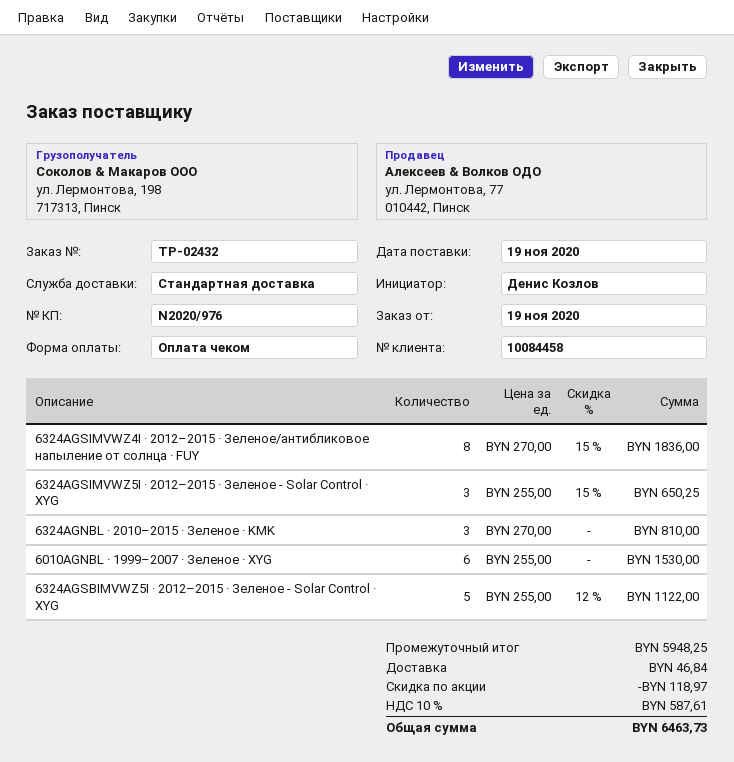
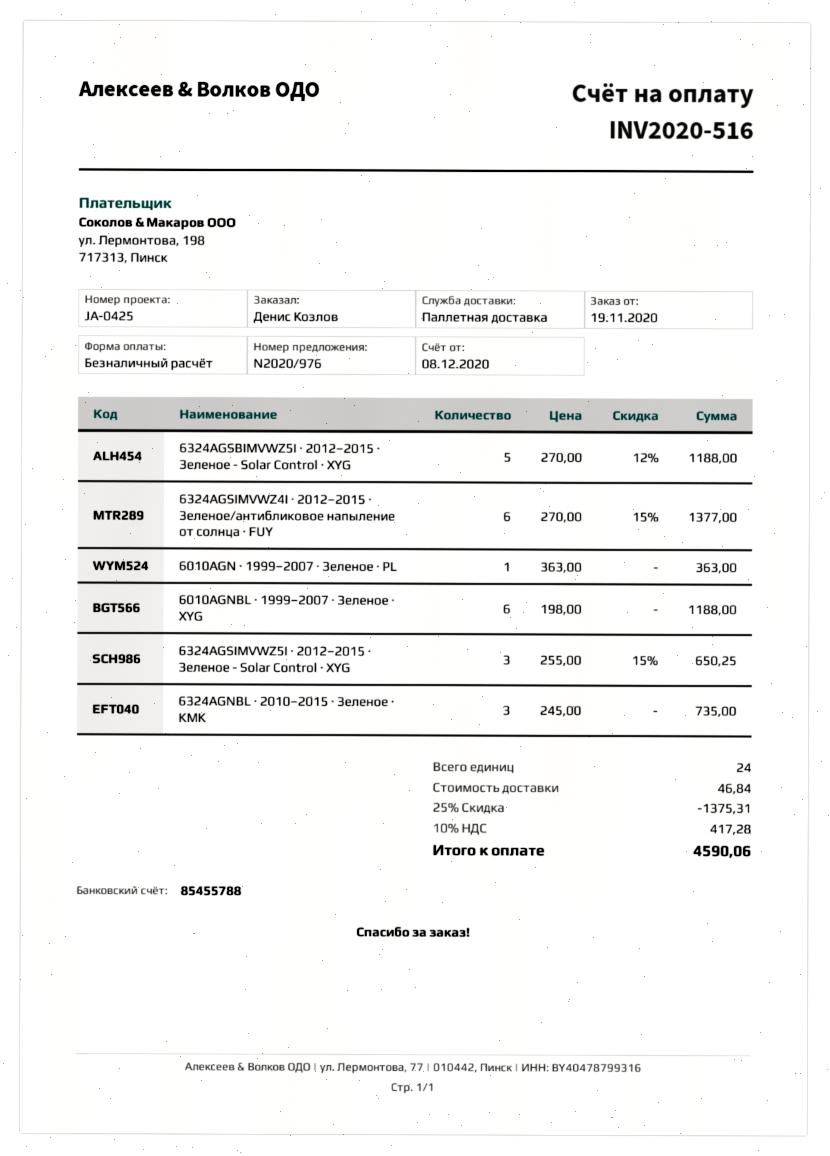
payment method: cheque -> bank transfer
shipping method: standard -> pallet freight
6324AGSIMVWZ4I · 2012–2015 · Зеленое/антибликовое напыление от солнца · FUY: 8 x 270.00 - 15% = 1836.00 -> 6 x 270.00 - 15% = 1377.00
6324AGNBL · 2010–2015 · Зеленое · KMK: 3 x 270.00 = 810.00 -> 3 x 245.00 = 735.00
6010AGNBL · 1999–2007 · Зеленое · XYG: 6 x 255.00 = 1530.00 -> 6 x 198.00 = 1188.00
6324AGSBIMVWZ5I · 2012–2015 · Зеленое - Solar Control · XYG: 5 x 255.00 - 12% = 1122.00 -> 5 x 270.00 - 12% = 1188.00
6010AGN · 1999–2007 · Зеленое · PL: none -> 1 x 363.00 = 363.00
discount: 118.97 -> 1375.31
tax: 10% = 587.61 -> 10% = 417.28
total: 6463.73 -> 4590.06

